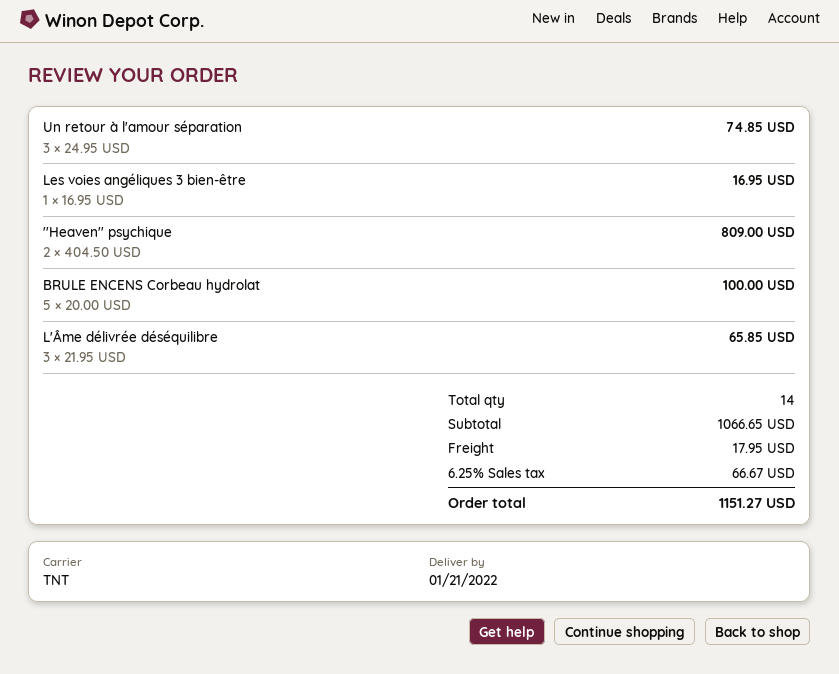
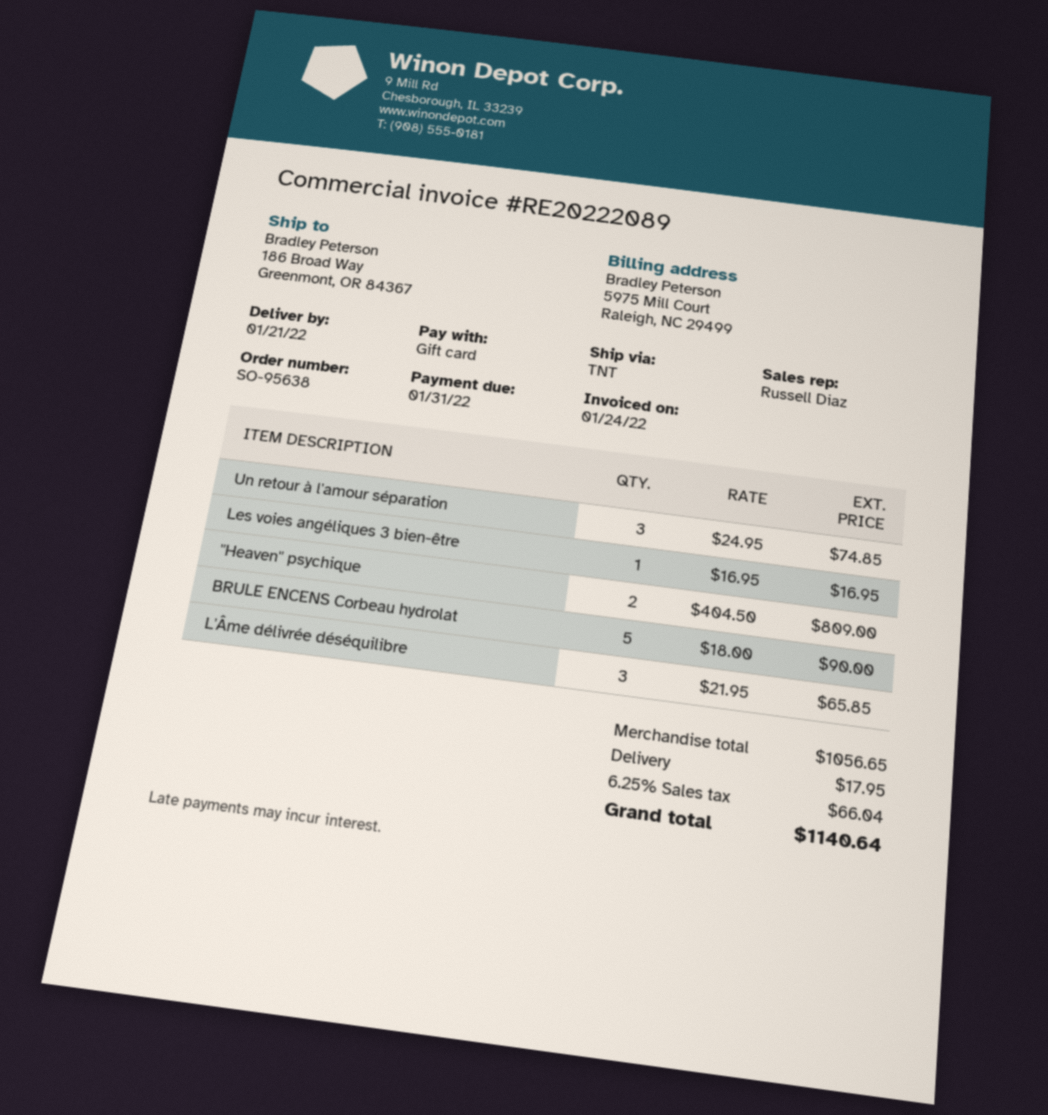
BRULE ENCENS Corbeau hydrolat: 5 x 20.00 = 100.00 -> 5 x 18.00 = 90.00
subtotal: 1066.65 -> 1056.65
tax: 6.25% = 66.67 -> 6.25% = 66.04
total: 1151.27 -> 1140.64

